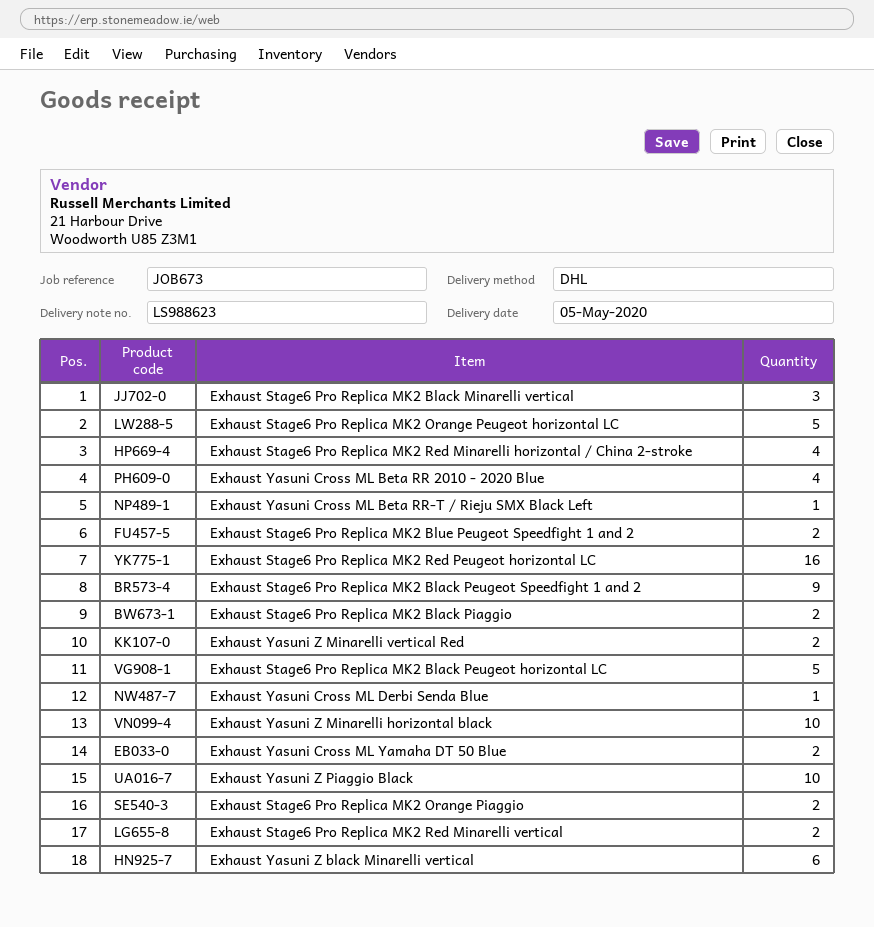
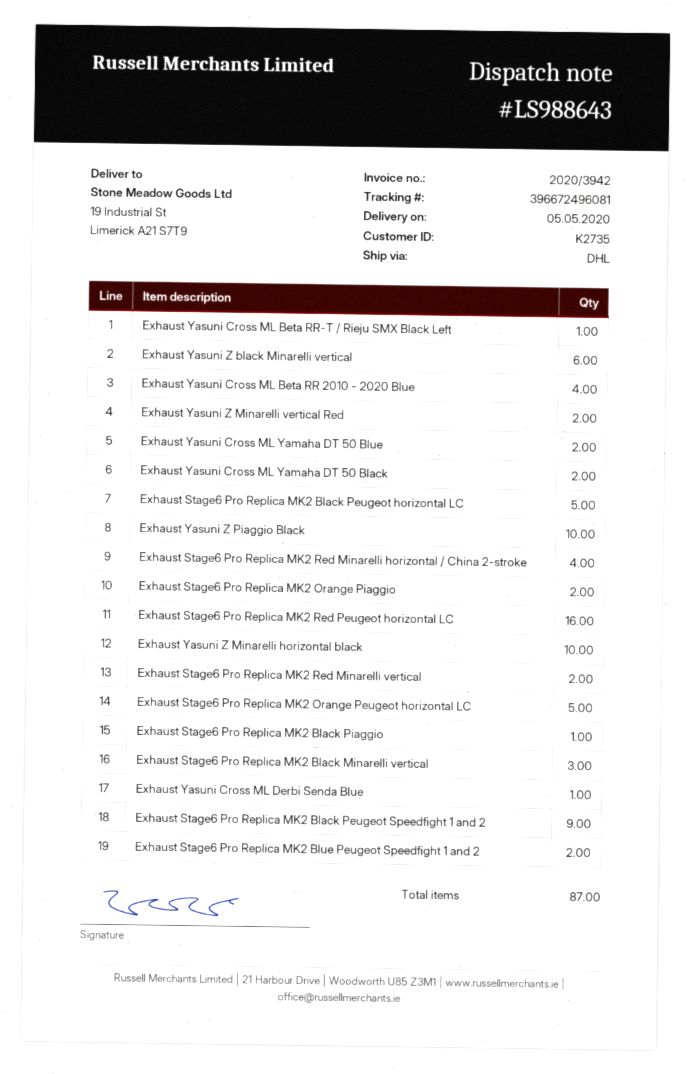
delivery note number: LS988623 -> LS988643
Exhaust Stage6 Pro Replica MK2 Black Piaggio: 2 -> 1
Exhaust Yasuni Cross ML Yamaha DT 50 Black: none -> 2

